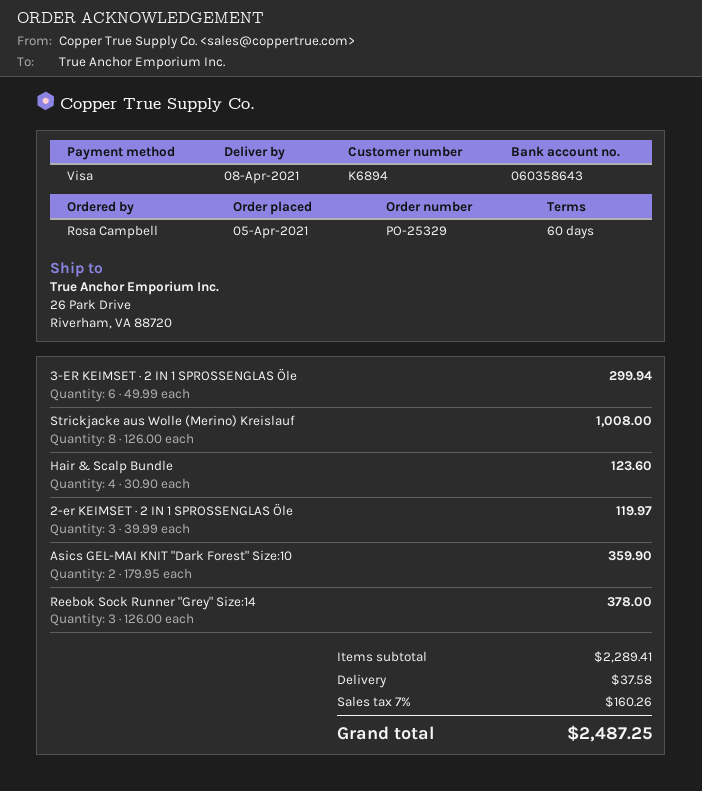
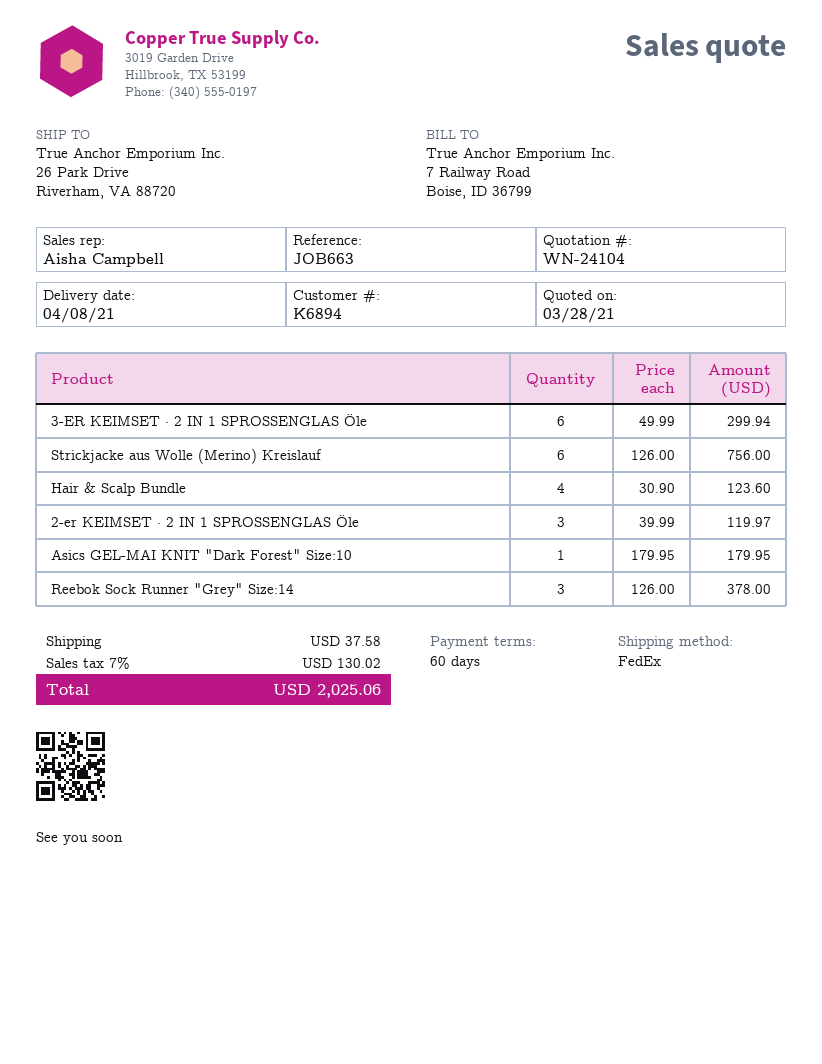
Strickjacke aus Wolle (Merino) Kreislauf: 8 x 126.00 = 1008.00 -> 6 x 126.00 = 756.00
Asics GEL-MAI KNIT "Dark Forest" Size:10: 2 x 179.95 = 359.90 -> 1 x 179.95 = 179.95
tax: 7% = 160.26 -> 7% = 130.02
total: 2487.25 -> 2025.06

